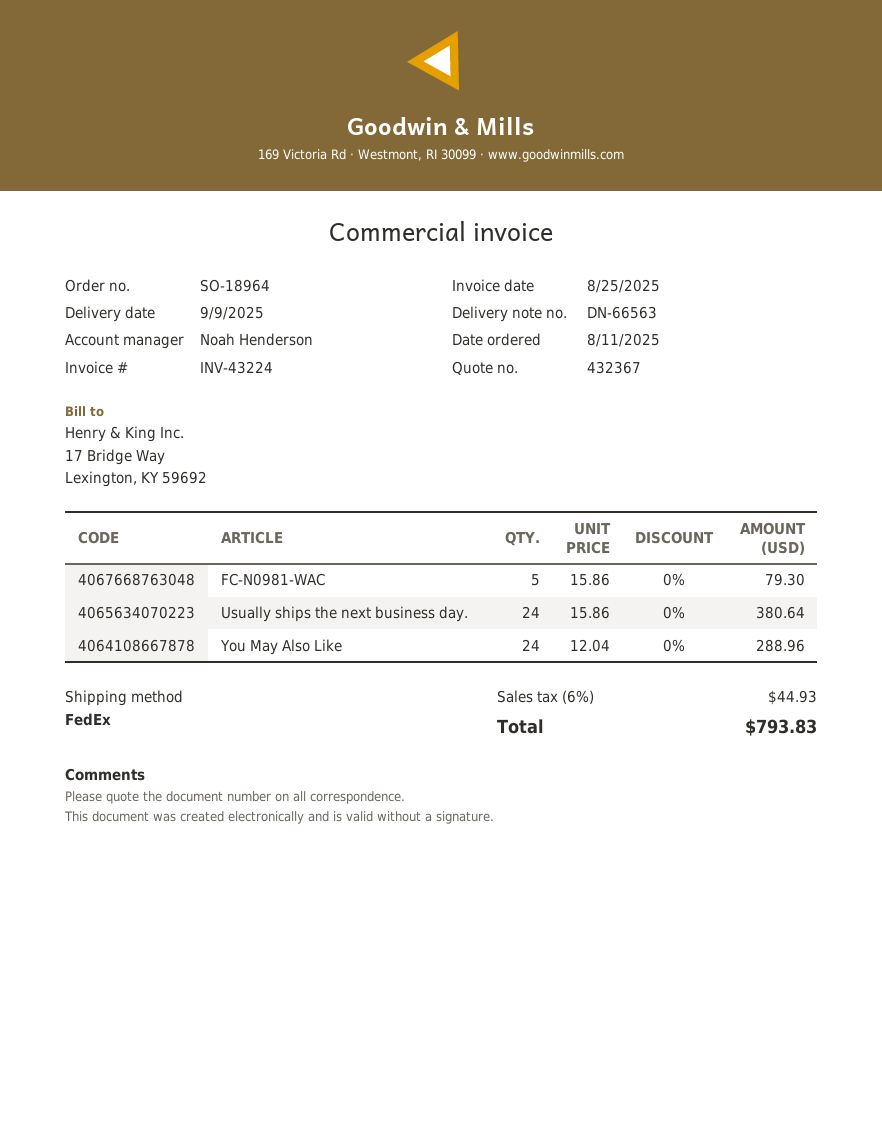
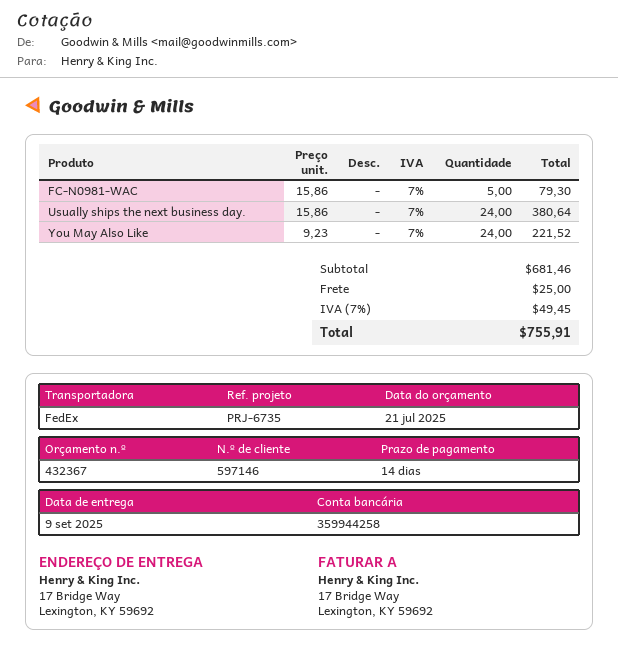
You May Also Like: 24 x 12.04 = 288.96 -> 24 x 9.23 = 221.52
shipping: none -> 25.00
tax: 6% = 44.93 -> 7% = 49.45
total: 793.83 -> 755.91

